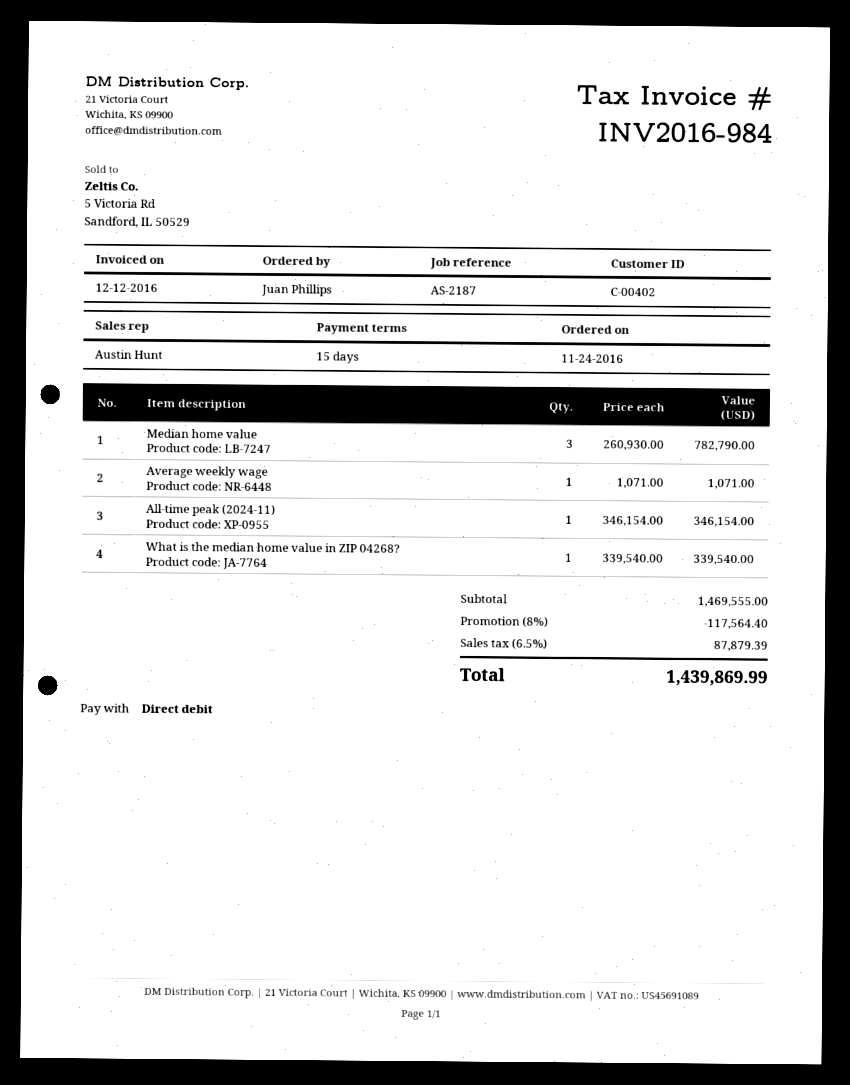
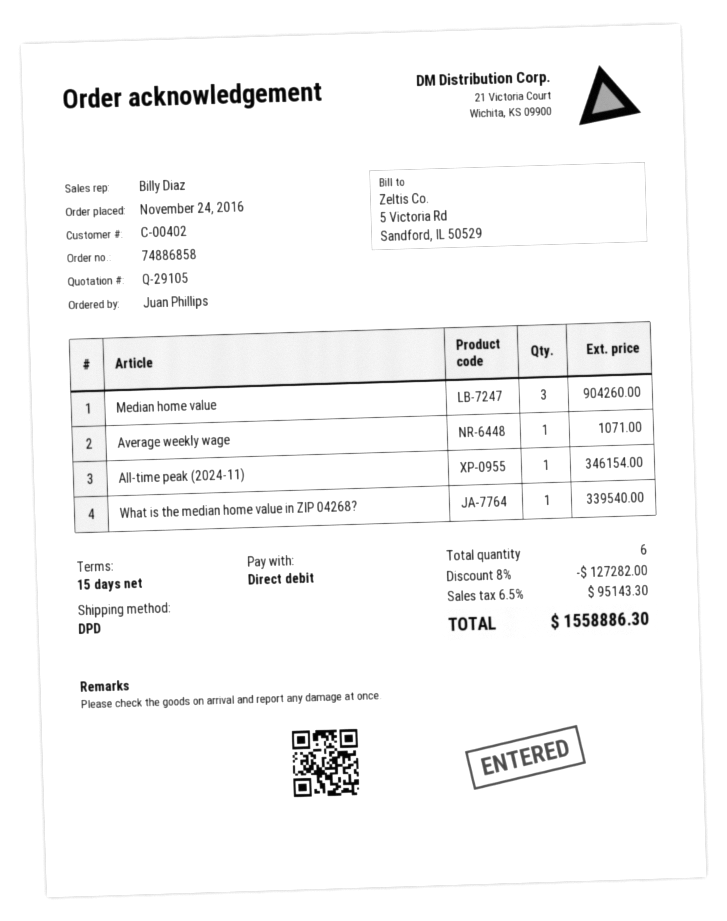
sales rep: Austin Hunt -> Billy Diaz
Median home value: 3 for 782790.00 -> 3 for 904260.00
discount: 8% = 117564.40 -> 8% = 127282.00
tax: 6.5% = 87879.39 -> 6.5% = 95143.30
total: 1439869.99 -> 1558886.30

